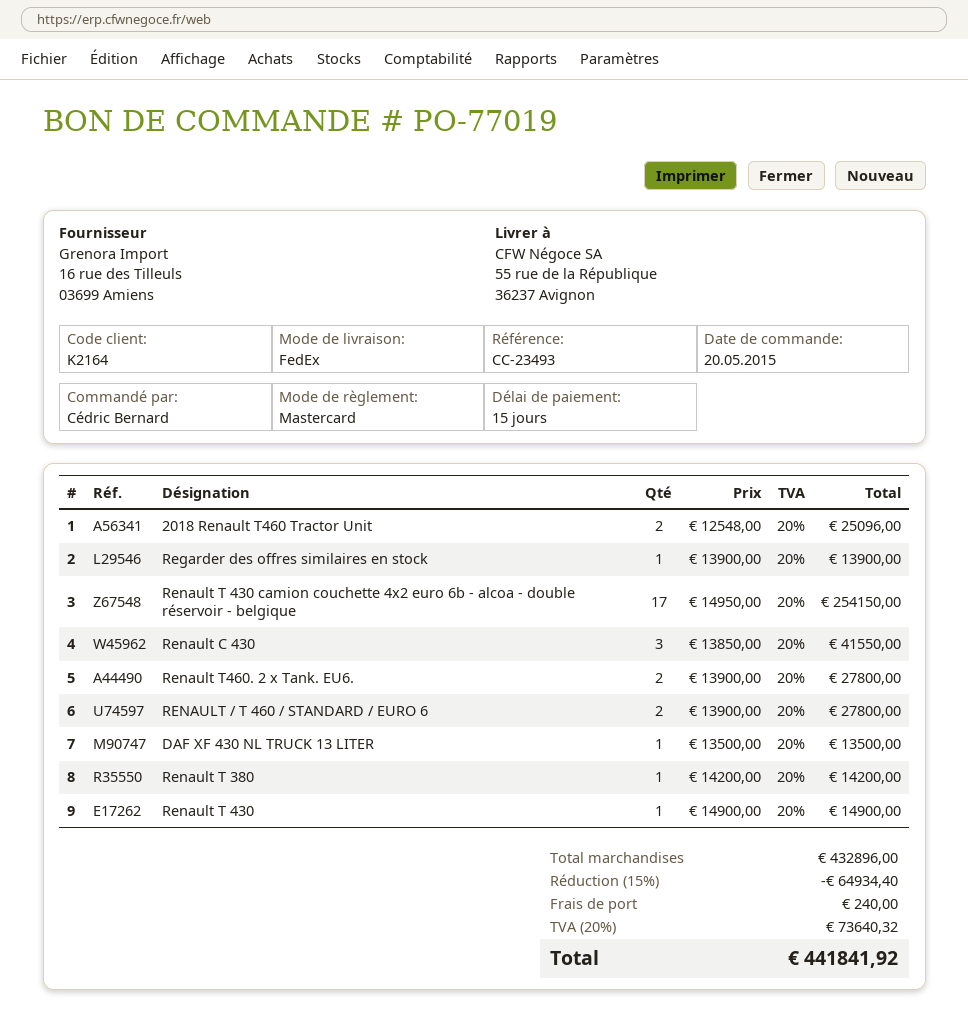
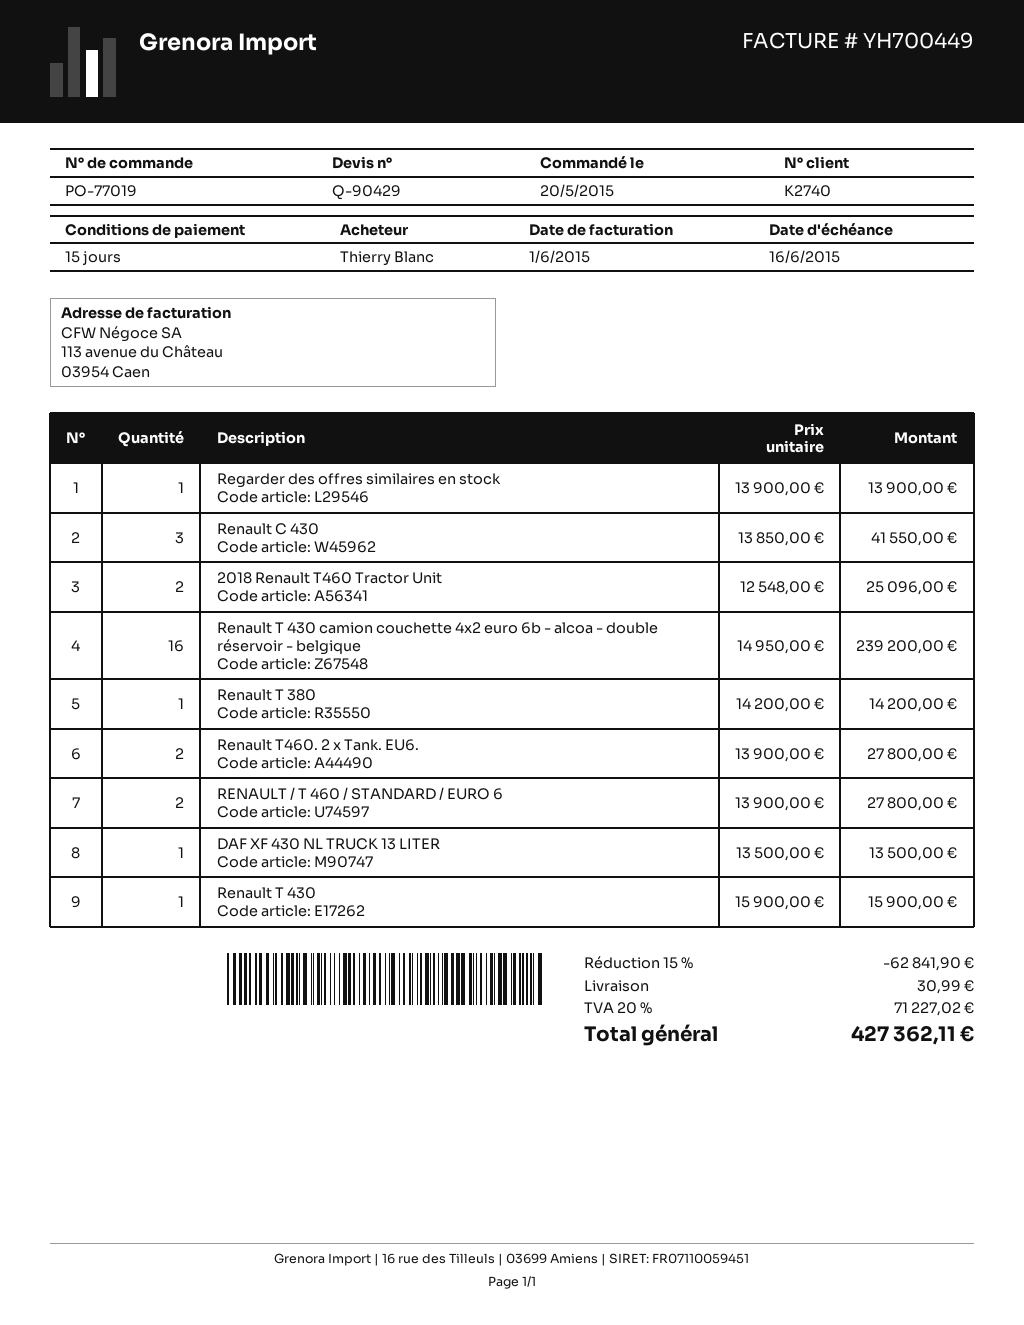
customer number: K2164 -> K2740
ordered by: Cédric Bernard -> Thierry Blanc
Renault T 430 camion couchette 4x2 euro 6b - alcoa - double réservoir - belgique: 17 x 14950.00 = 254150.00 -> 16 x 14950.00 = 239200.00
Renault T 430: 1 x 14900.00 = 14900.00 -> 1 x 15900.00 = 15900.00
discount: 15% = 64934.40 -> 15% = 62841.90
shipping: 240.00 -> 30.99
tax: 20% = 73640.32 -> 20% = 71227.02
total: 441841.92 -> 427362.11

